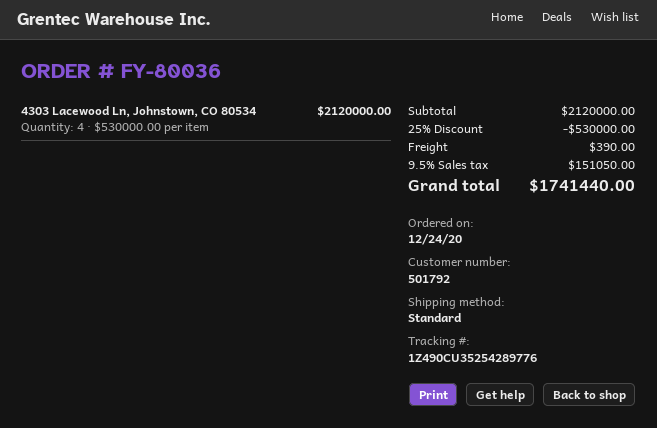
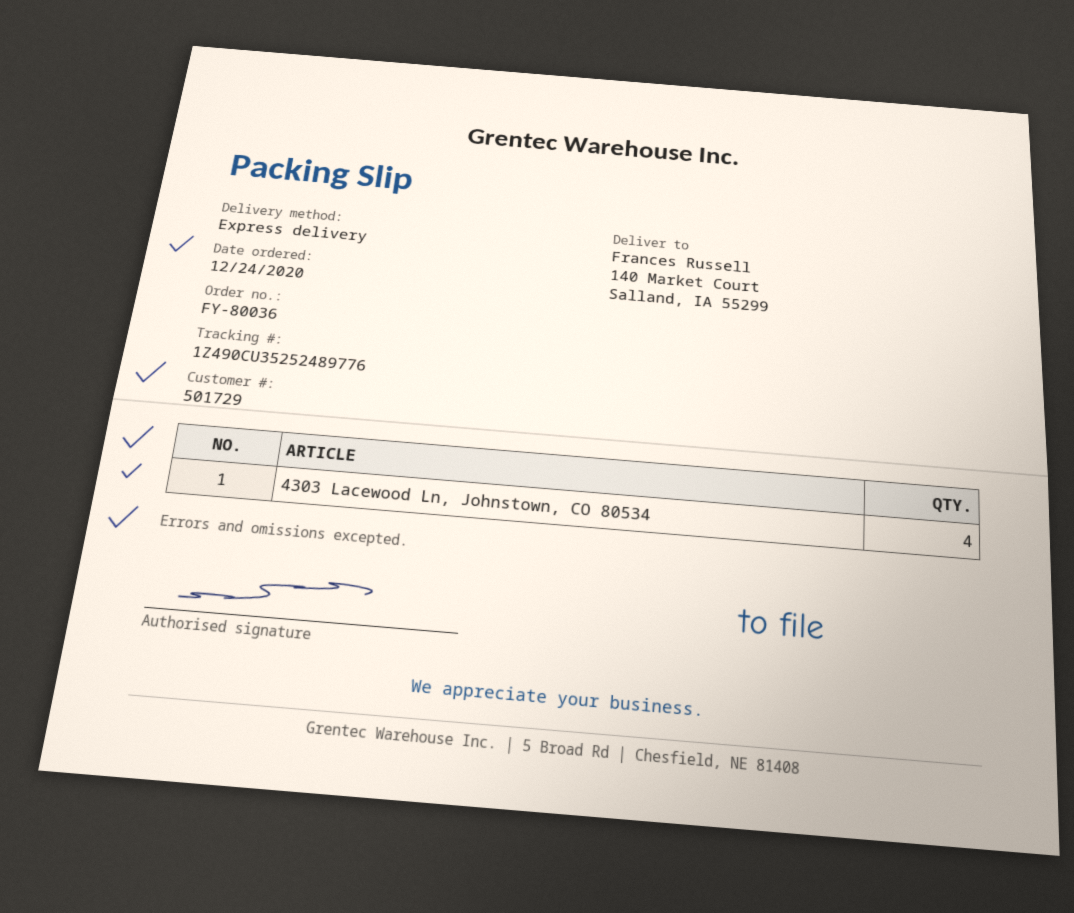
customer number: 501792 -> 501729
shipping method: standard -> express
tracking number: 1Z490CU35254289776 -> 1Z490CU35252489776

